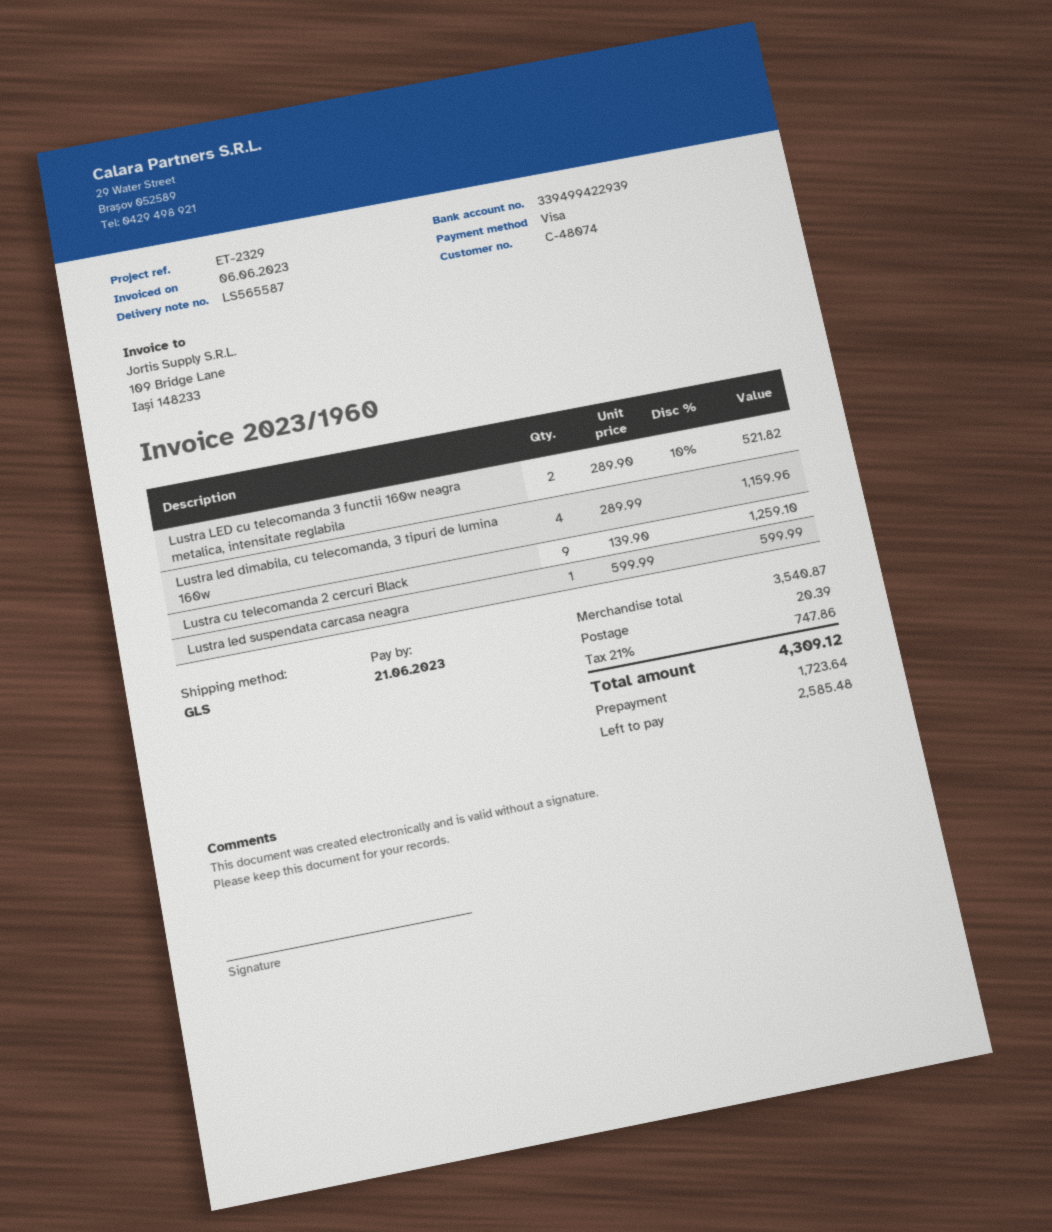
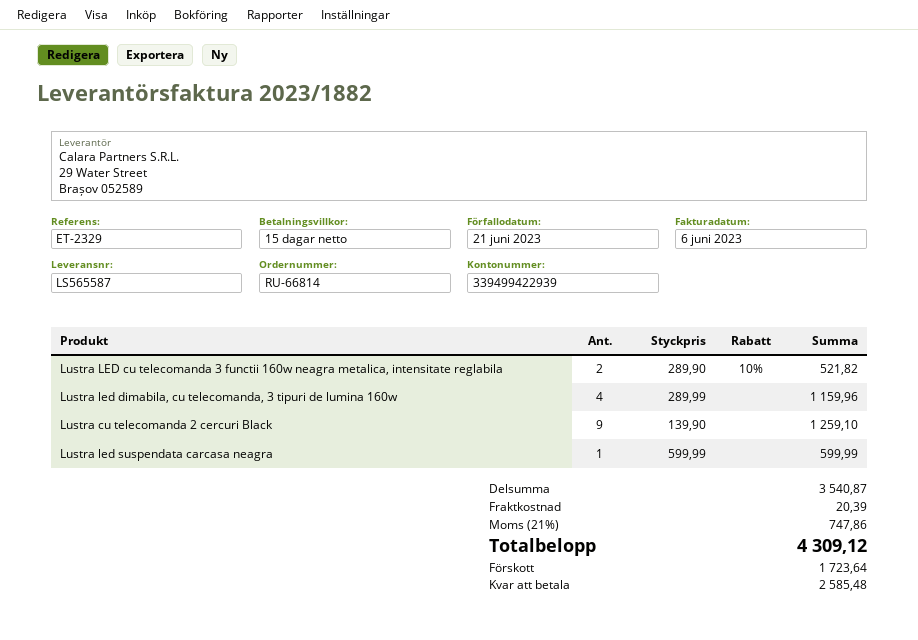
invoice number: 2023/1960 -> 2023/1882

